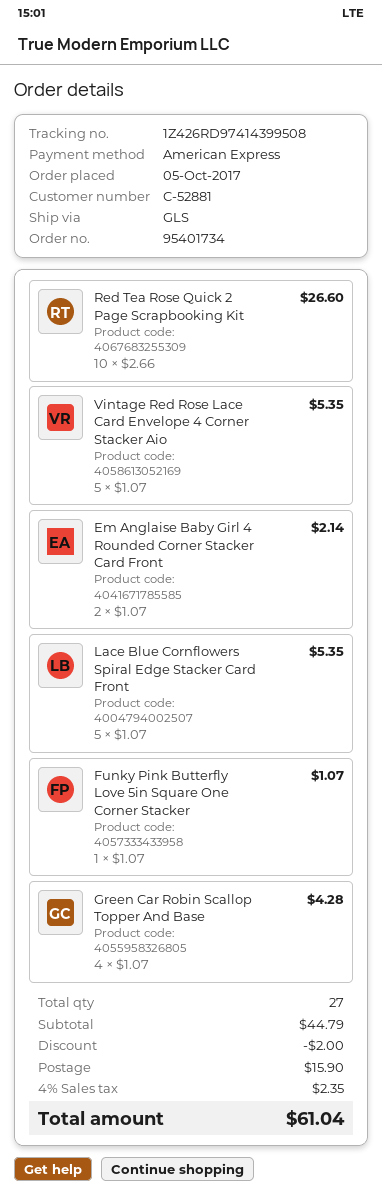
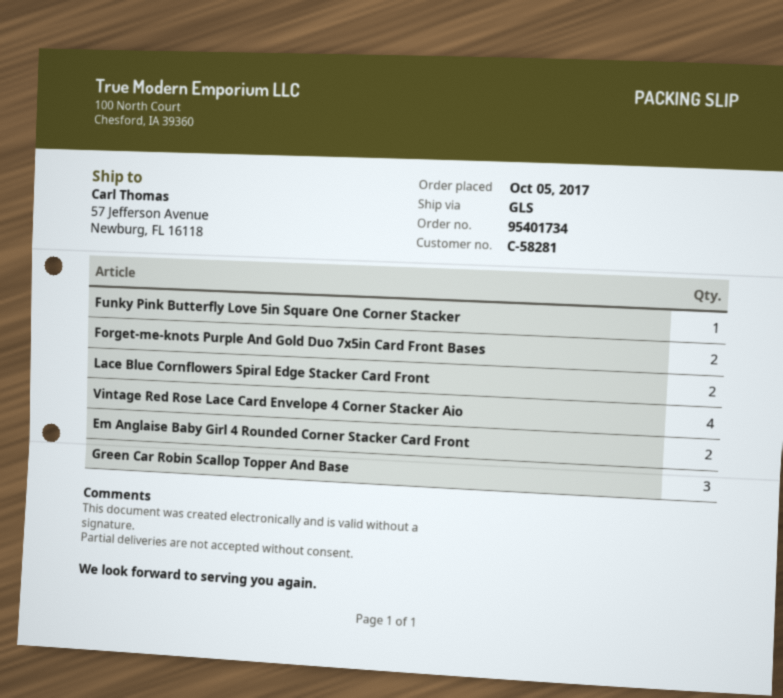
customer number: C-52881 -> C-58281
Red Tea Rose Quick 2 Page Scrapbooking Kit: 10 -> none
Vintage Red Rose Lace Card Envelope 4 Corner Stacker Aio: 5 -> 4
Lace Blue Cornflowers Spiral Edge Stacker Card Front: 5 -> 2
Green Car Robin Scallop Topper And Base: 4 -> 3
Forget-me-knots Purple And Gold Duo 7x5in Card Front Bases: none -> 2

